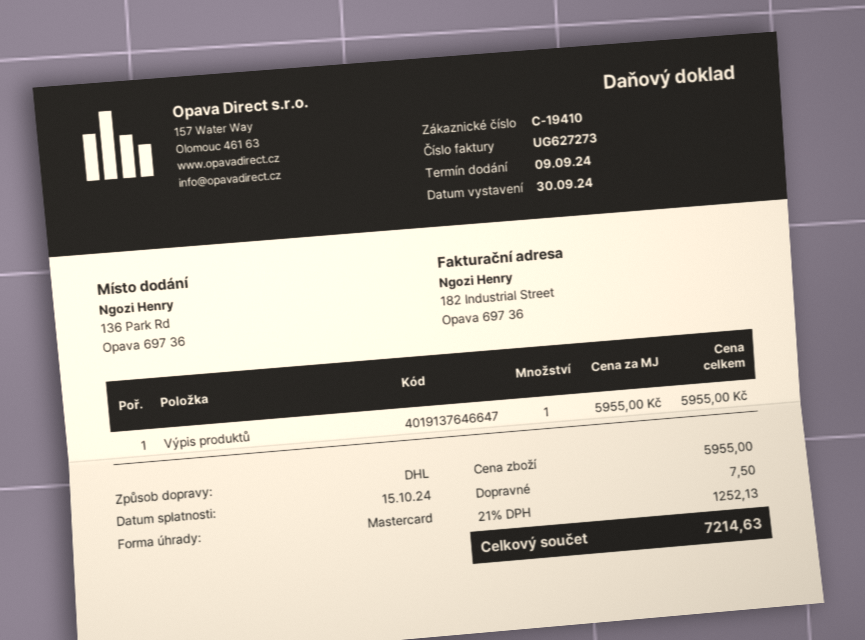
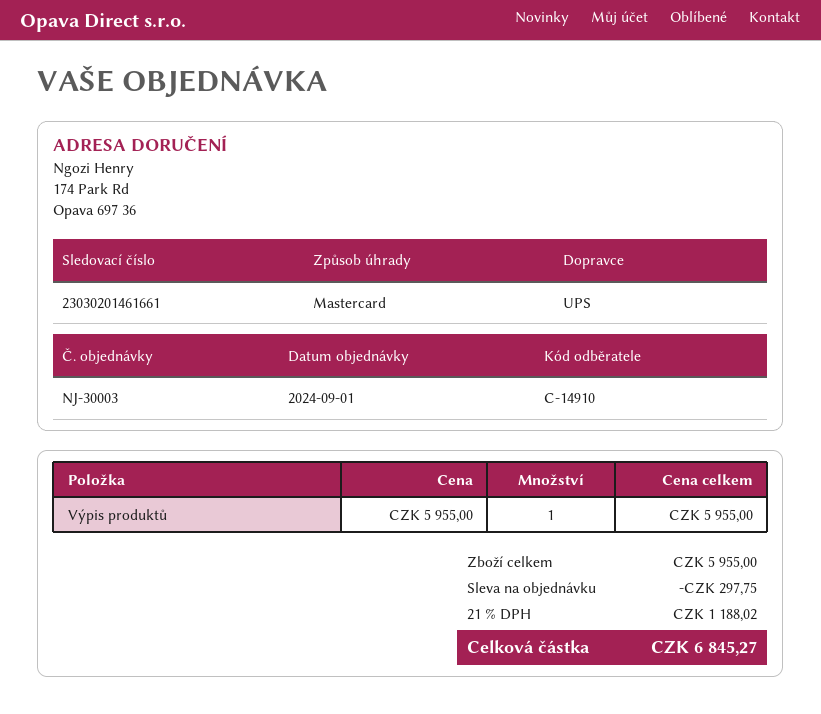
customer number: C-19410 -> C-14910
shipping method: DHL -> UPS
ship to: 136 Park Rd, Opava 697 36 -> 174 Park Rd, Opava 697 36
discount: none -> 297.75
shipping: 7.50 -> none
tax: 21% = 1252.13 -> 21% = 1188.02
total: 7214.63 -> 6845.27

